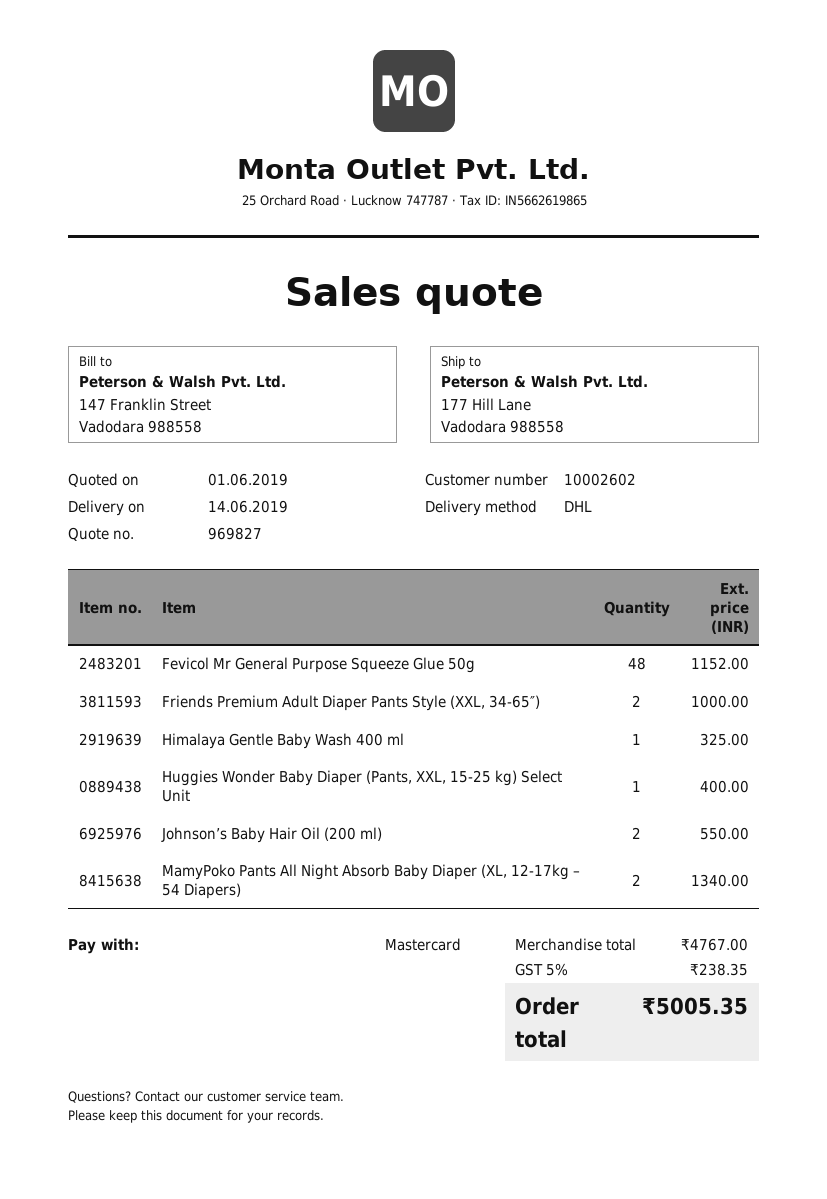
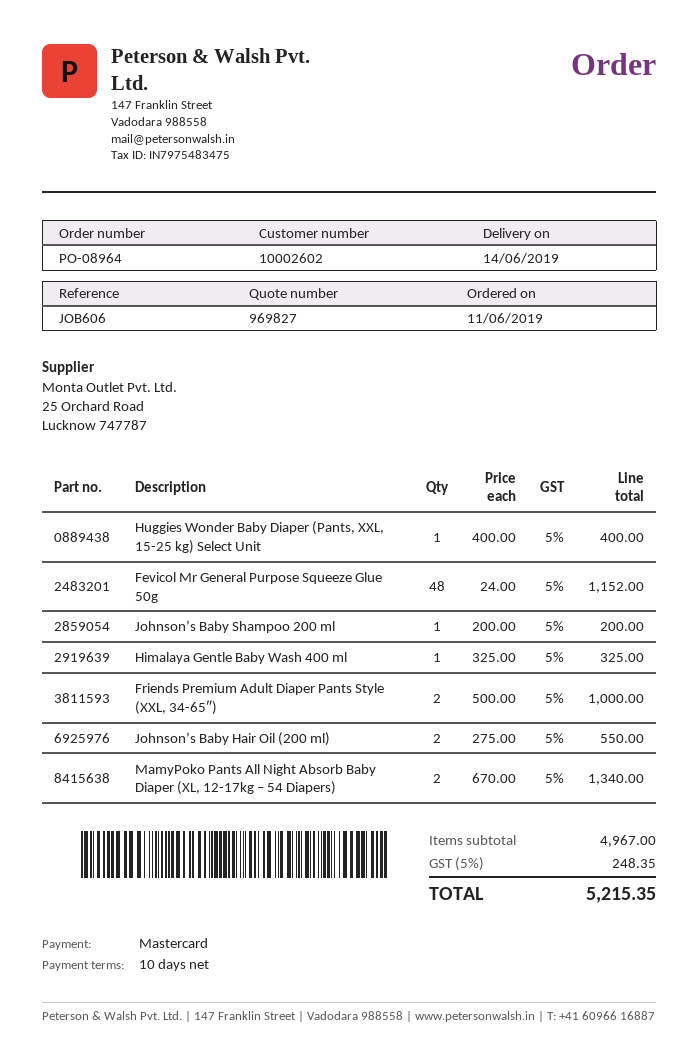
Johnson’s Baby Shampoo 200 ml: none -> 1 for 200.00
subtotal: 4767.00 -> 4967.00
tax: 5% = 238.35 -> 5% = 248.35
total: 5005.35 -> 5215.35

